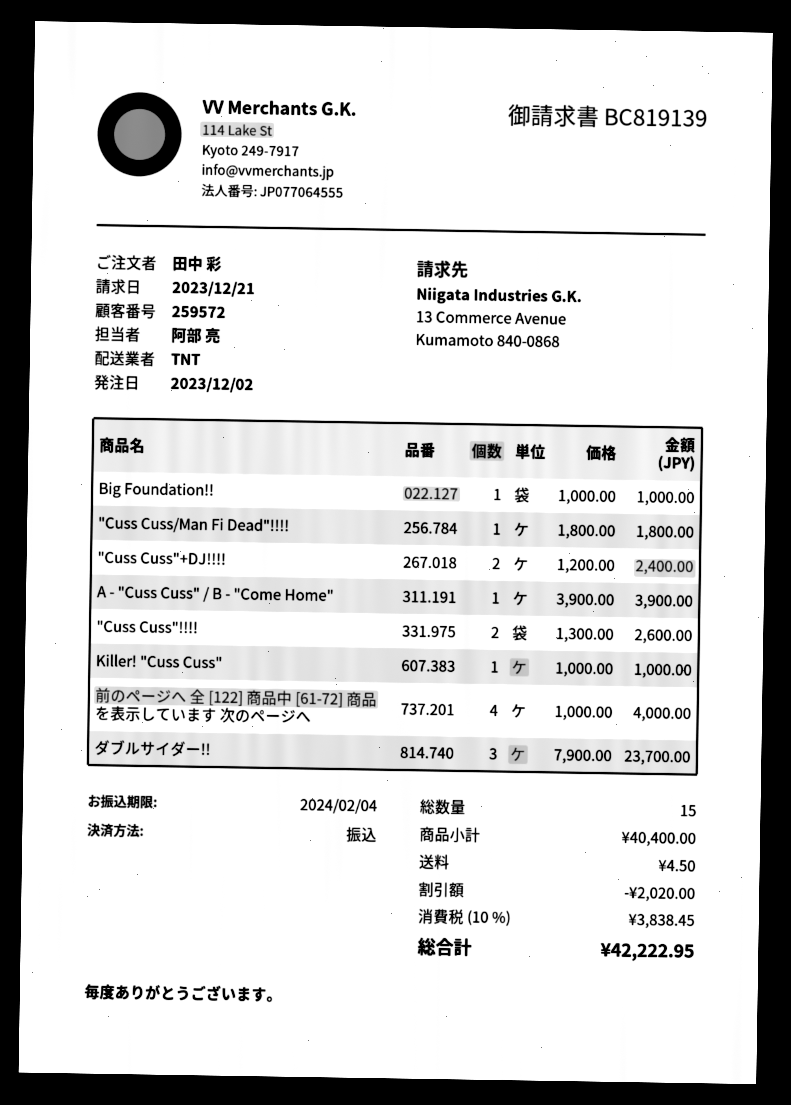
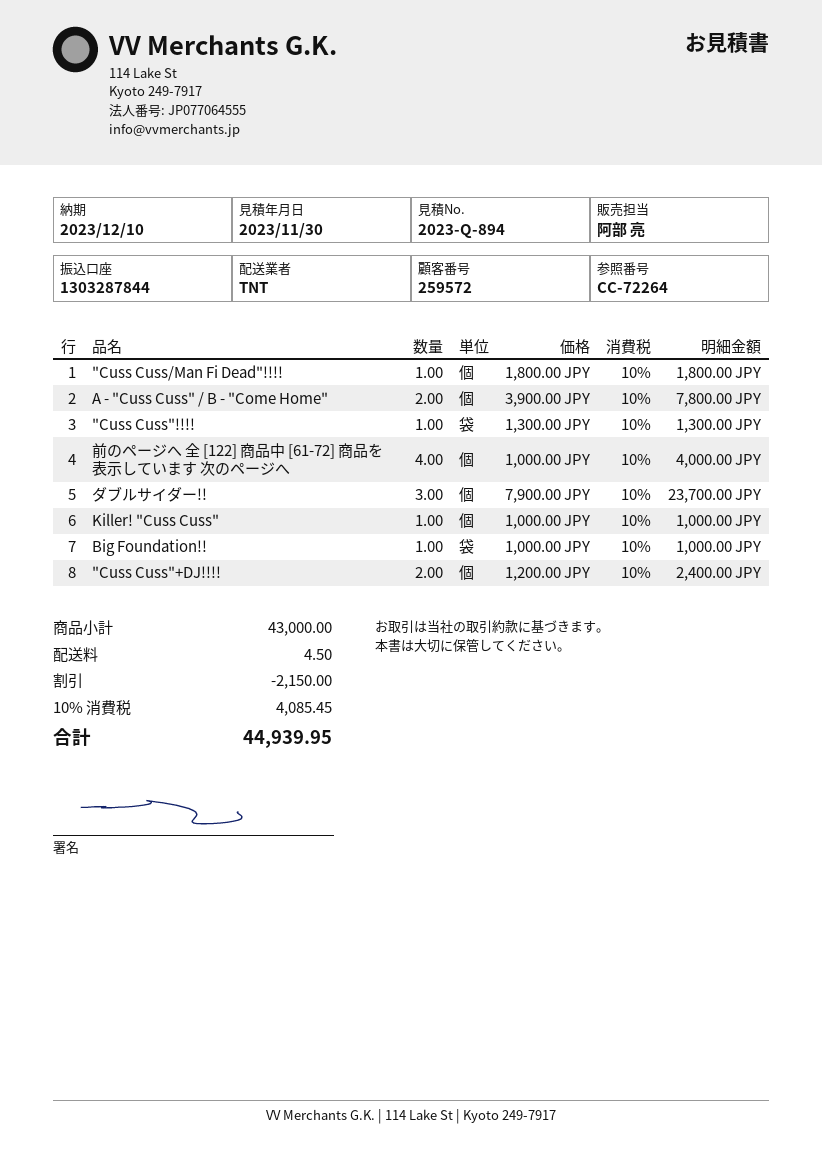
A - "Cuss Cuss" / B - "Come Home": 1 x 3900.00 = 3900.00 -> 2 x 3900.00 = 7800.00
"Cuss Cuss"!!!!: 2 x 1300.00 = 2600.00 -> 1 x 1300.00 = 1300.00
subtotal: 40400.00 -> 43000.00
discount: 2020.00 -> 2150.00
tax: 10% = 3838.45 -> 10% = 4085.45
total: 42222.95 -> 44939.95

